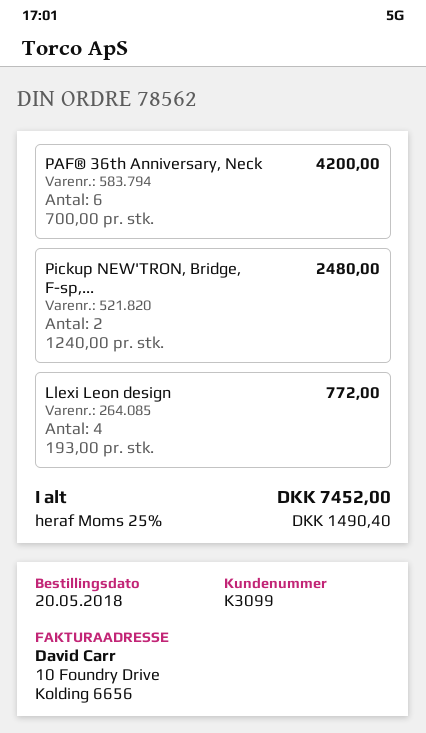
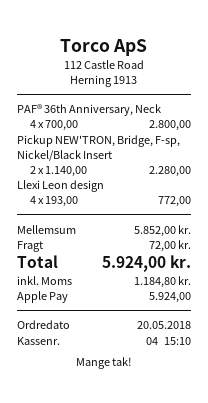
PAF® 36th Anniversary, Neck: 6 x 700.00 = 4200.00 -> 4 x 700.00 = 2800.00
Pickup NEW'TRON, Bridge, F-sp,...: 2 x 1240.00 = 2480.00 -> 2 x 1140.00 = 2280.00
shipping: none -> 72.00
tax: 1490.40 -> 1184.80
total: 7452.00 -> 5924.00

